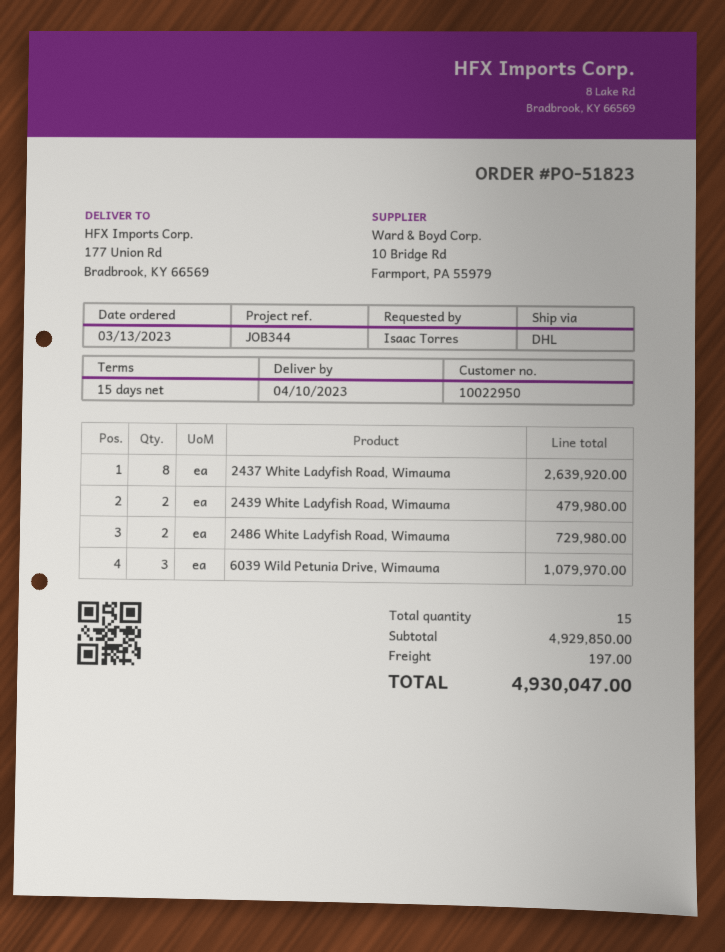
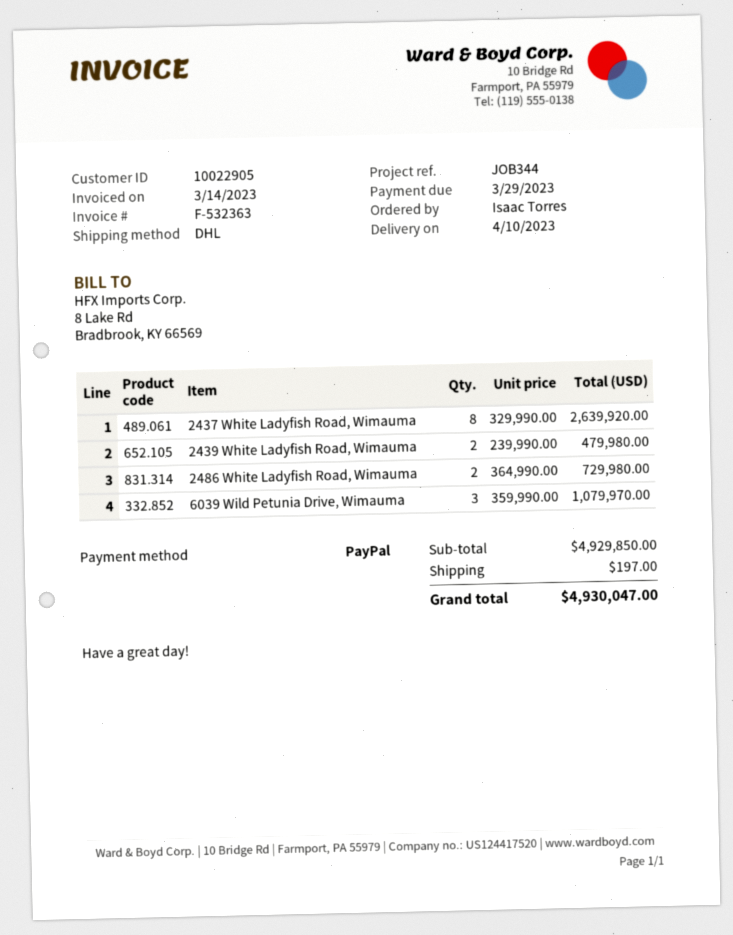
customer number: 10022950 -> 10022905

